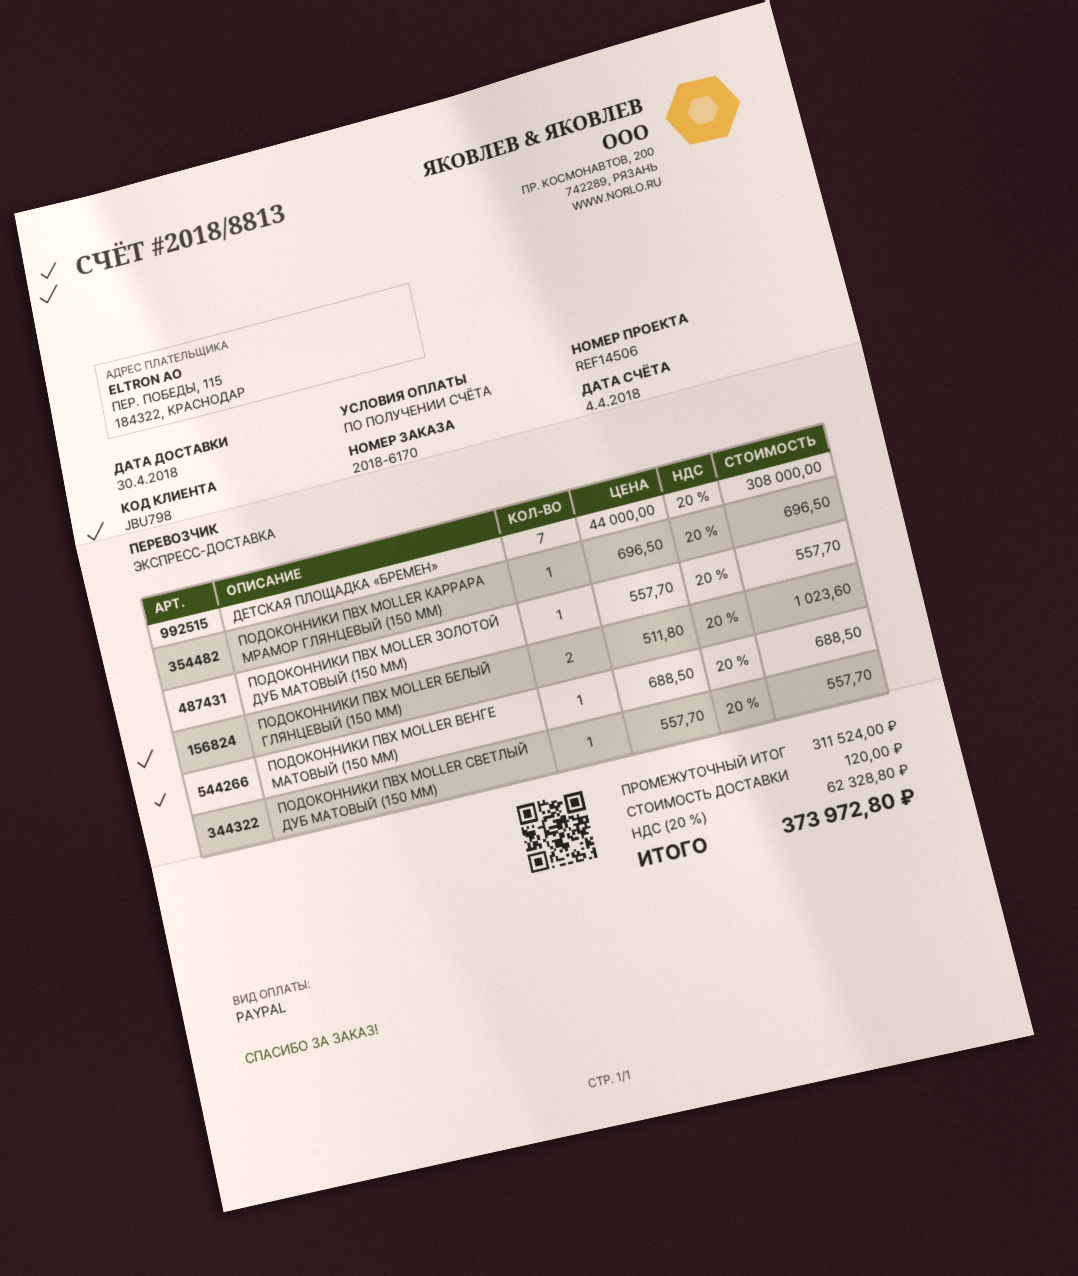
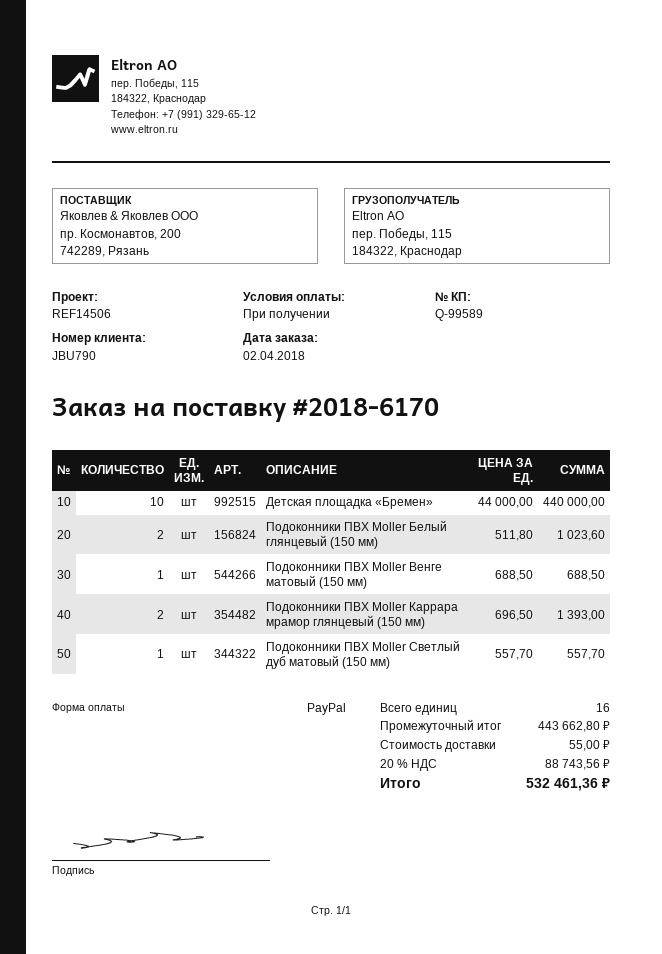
customer number: JBU798 -> JBU790
ДЕТСКАЯ ПЛОЩАДКА «БРЕМЕН»: 7 x 44000.00 = 308000.00 -> 10 x 44000.00 = 440000.00
ПОДОКОННИКИ ПВХ MOLLER КАРРАРА МРАМОР ГЛЯНЦЕВЫЙ (150 ММ): 1 x 696.50 = 696.50 -> 2 x 696.50 = 1393.00
ПОДОКОННИКИ ПВХ MOLLER ЗОЛОТОЙ ДУБ МАТОВЫЙ (150 ММ): 1 x 557.70 = 557.70 -> none
subtotal: 311524.00 -> 443662.80
shipping: 120.00 -> 55.00
tax: 20% = 62328.80 -> 20% = 88743.56
total: 373972.80 -> 532461.36

